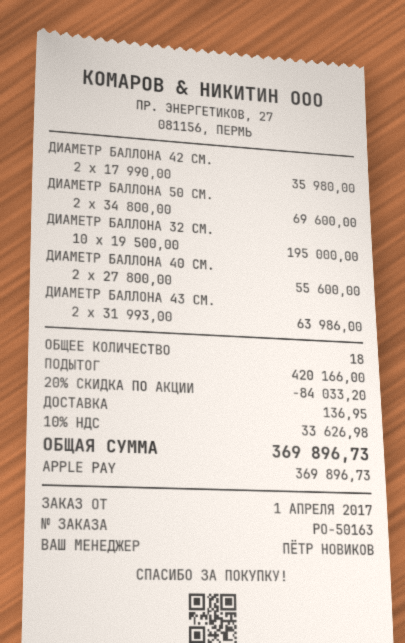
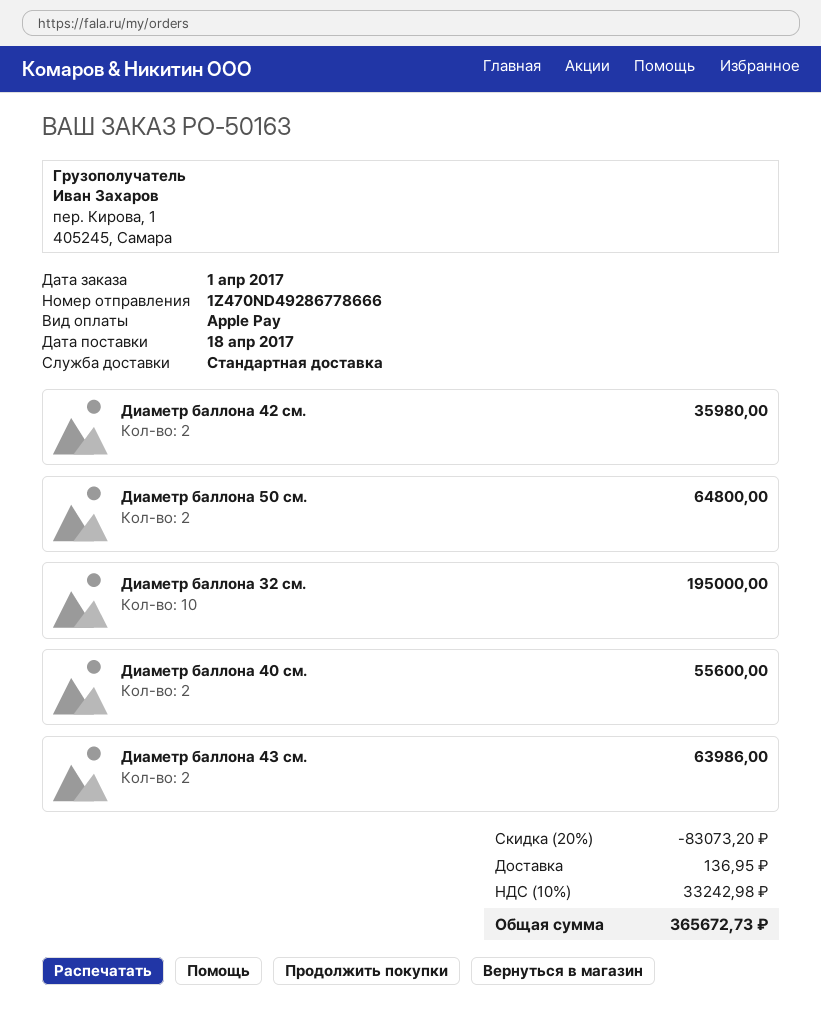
ДИАМЕТР БАЛЛОНА 50 СМ.: 2 for 69600.00 -> 2 for 64800.00
discount: 20% = 84033.20 -> 20% = 83073.20
tax: 10% = 33626.98 -> 10% = 33242.98
total: 369896.73 -> 365672.73

